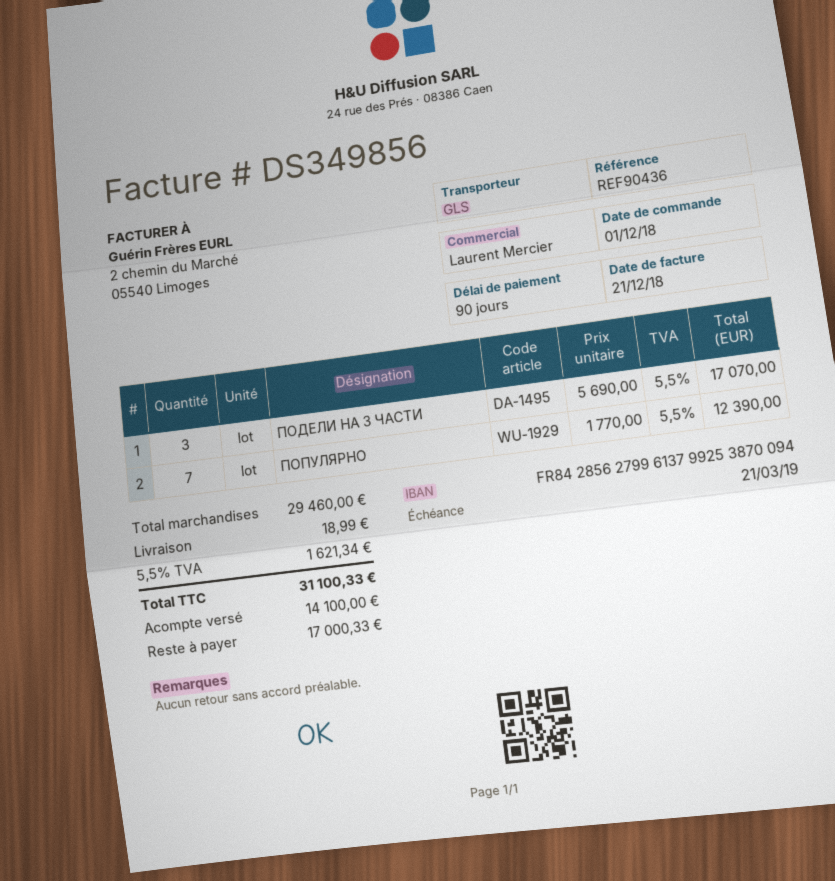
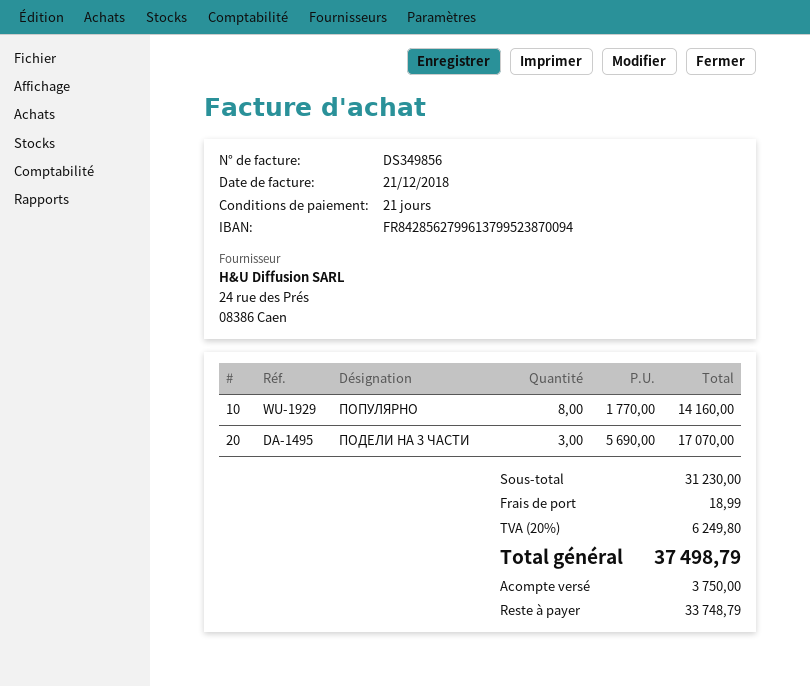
payment terms: 90 days -> 21 days
bank account: FR8428562799613799253870094 -> FR8428562799613799523870094
ПОПУЛЯРНО: 7 x 1770.00 = 12390.00 -> 8 x 1770.00 = 14160.00
subtotal: 29460.00 -> 31230.00
tax: 5.5% = 1621.34 -> 20% = 6249.80
total: 31100.33 -> 37498.79
deposit: 14100.00 -> 3750.00
balance: 17000.33 -> 33748.79

